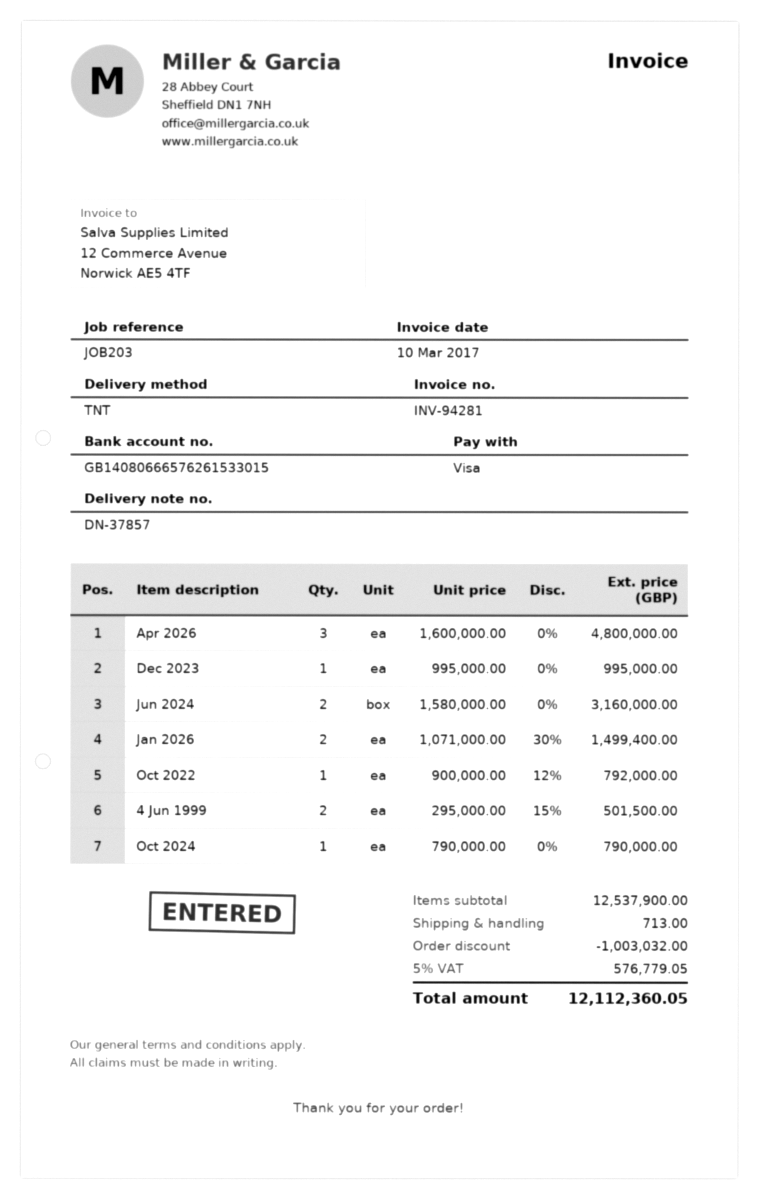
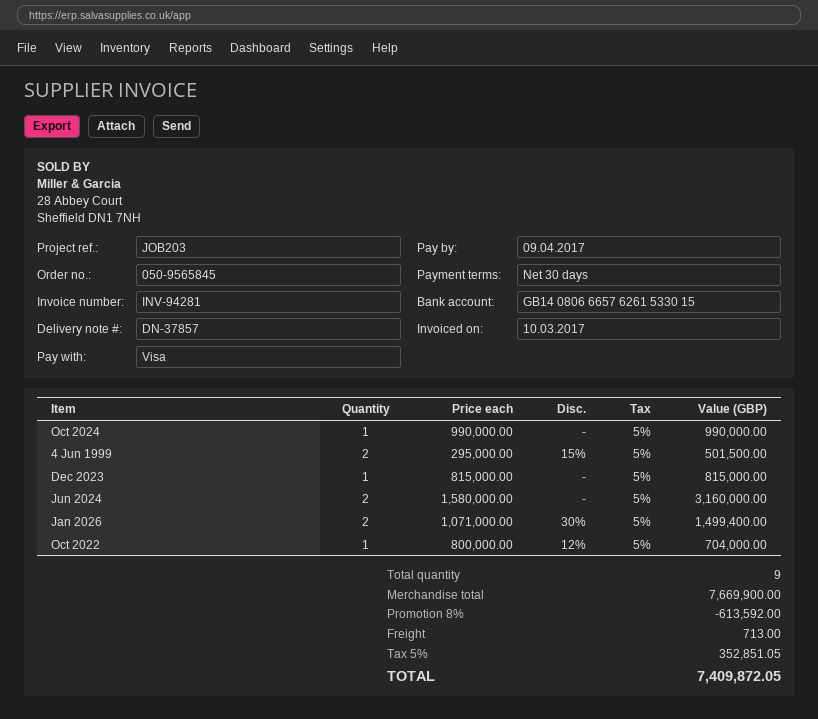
Apr 2026: 3 x 1600000.00 = 4800000.00 -> none
Dec 2023: 1 x 995000.00 = 995000.00 -> 1 x 815000.00 = 815000.00
Oct 2022: 1 x 900000.00 - 12% = 792000.00 -> 1 x 800000.00 - 12% = 704000.00
Oct 2024: 1 x 790000.00 = 790000.00 -> 1 x 990000.00 = 990000.00
subtotal: 12537900.00 -> 7669900.00
discount: 1003032.00 -> 613592.00
tax: 5% = 576779.05 -> 5% = 352851.05
total: 12112360.05 -> 7409872.05

